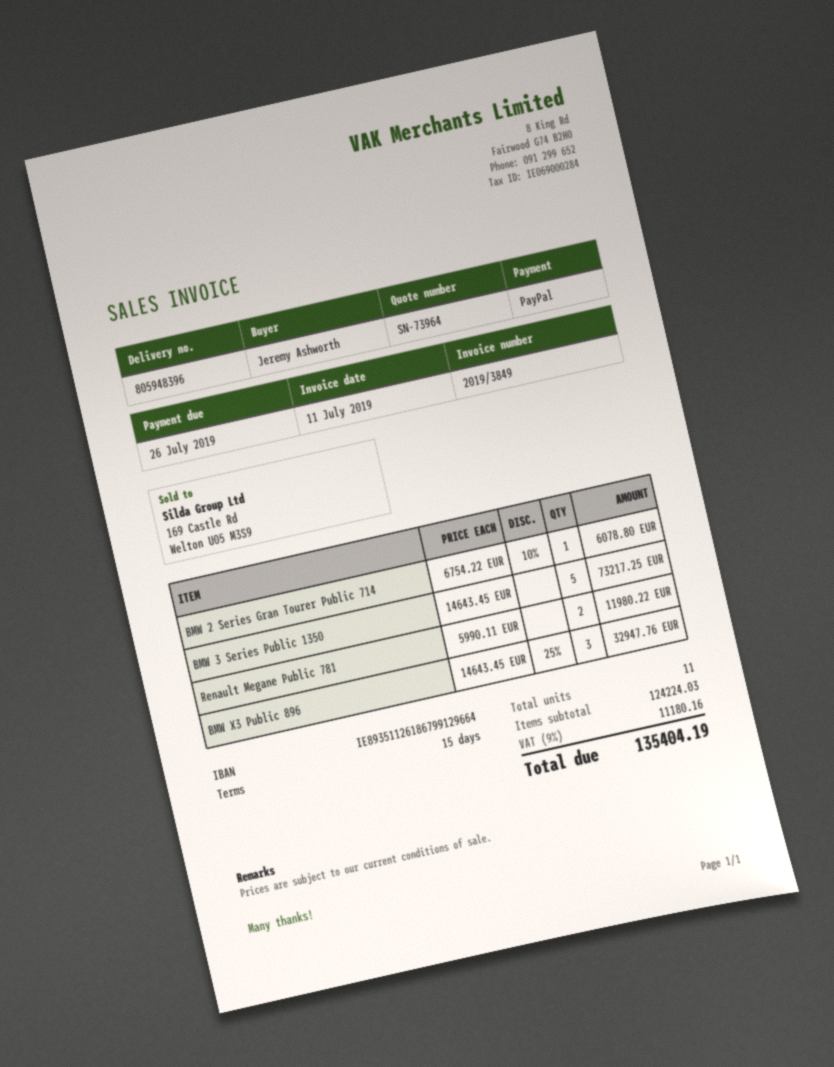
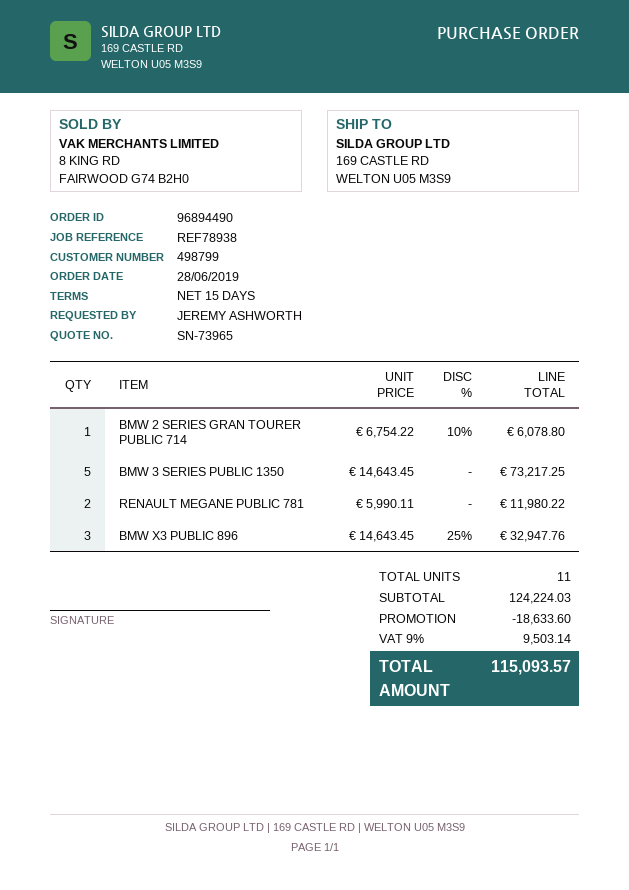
quote number: SN-73964 -> SN-73965
discount: none -> 18633.60
tax: 9% = 11180.16 -> 9% = 9503.14
total: 135404.19 -> 115093.57

